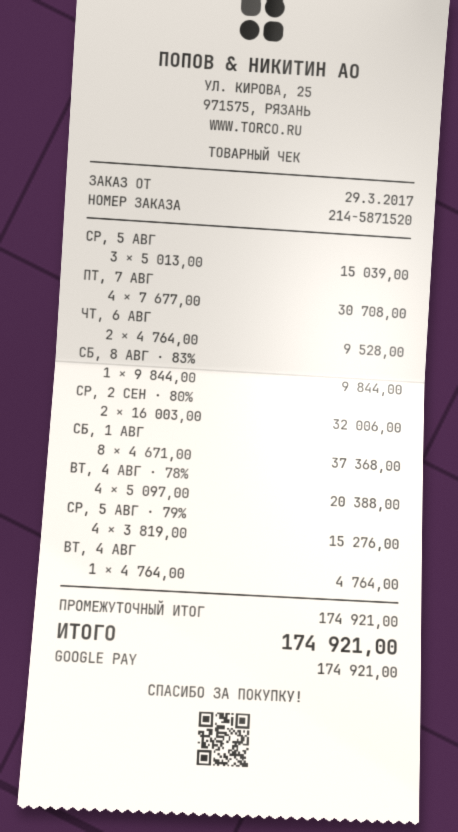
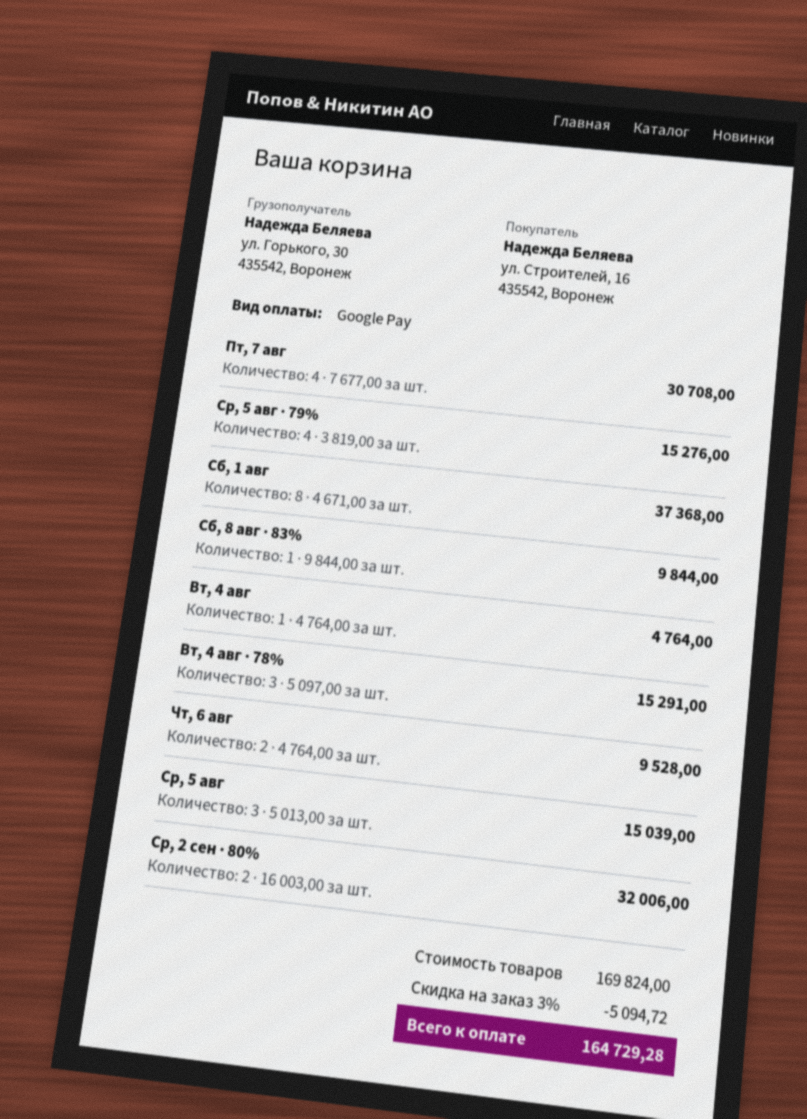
ВТ, 4 АВГ · 78%: 4 x 5097.00 = 20388.00 -> 3 x 5097.00 = 15291.00
subtotal: 174921.00 -> 169824.00
discount: none -> 3% = 5094.72
total: 174921.00 -> 164729.28

